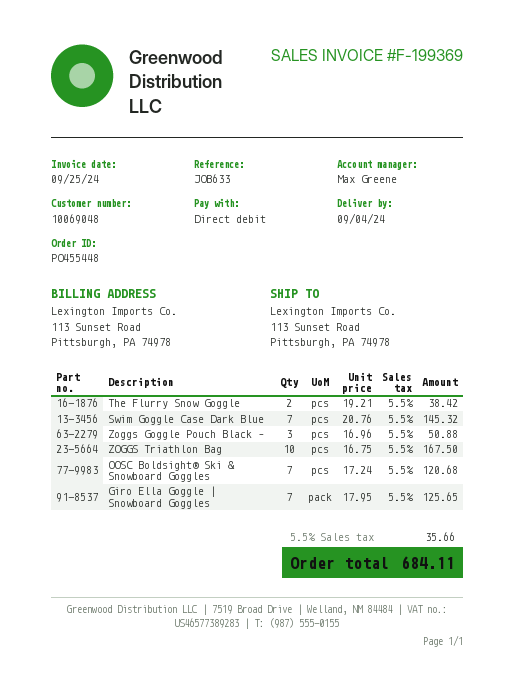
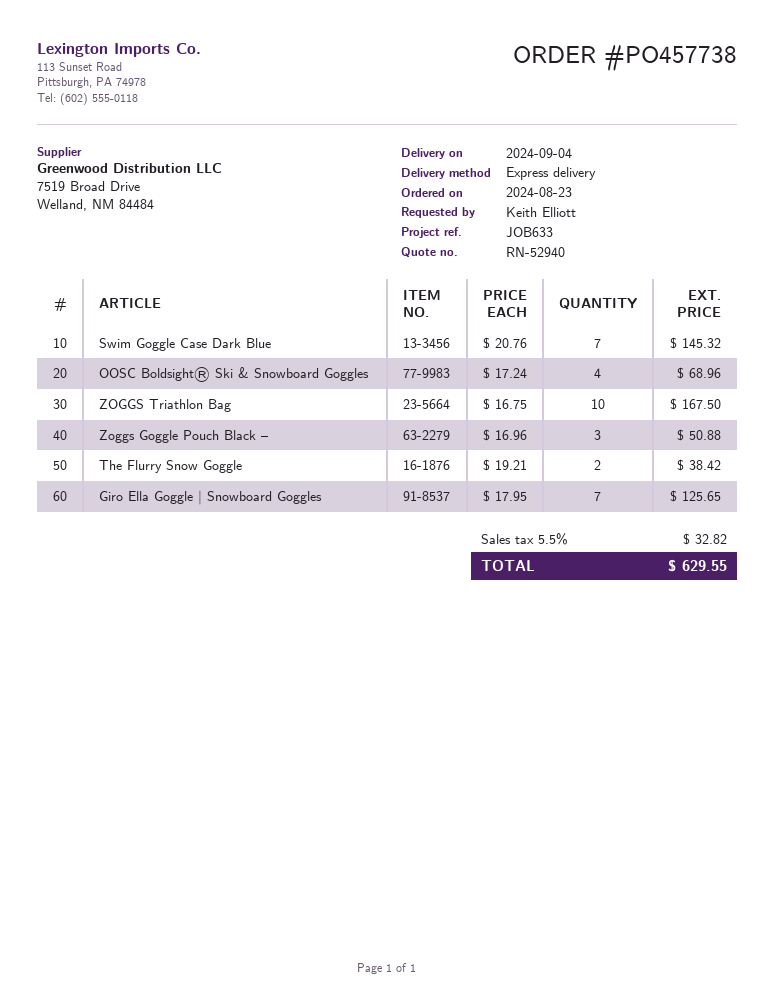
order number: PO455448 -> PO457738
OOSC Boldsight® Ski & Snowboard Goggles: 7 x 17.24 = 120.68 -> 4 x 17.24 = 68.96
tax: 5.5% = 35.66 -> 5.5% = 32.82
total: 684.11 -> 629.55

